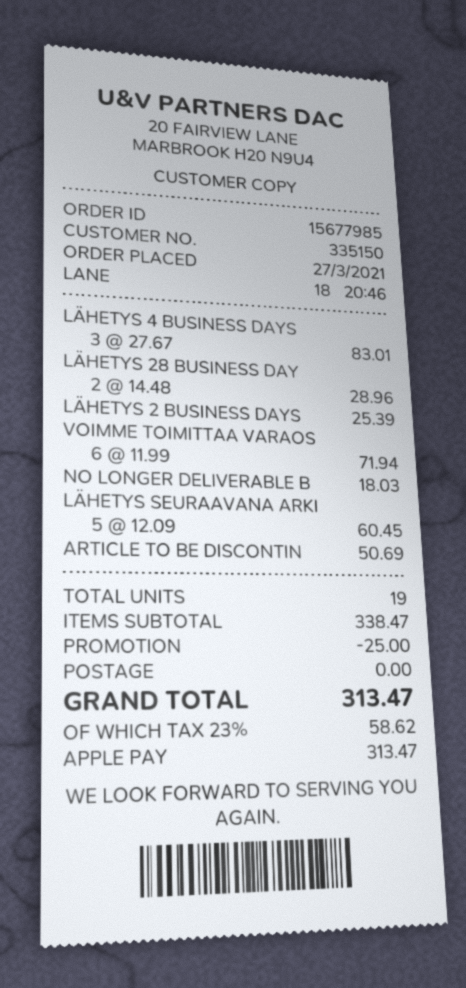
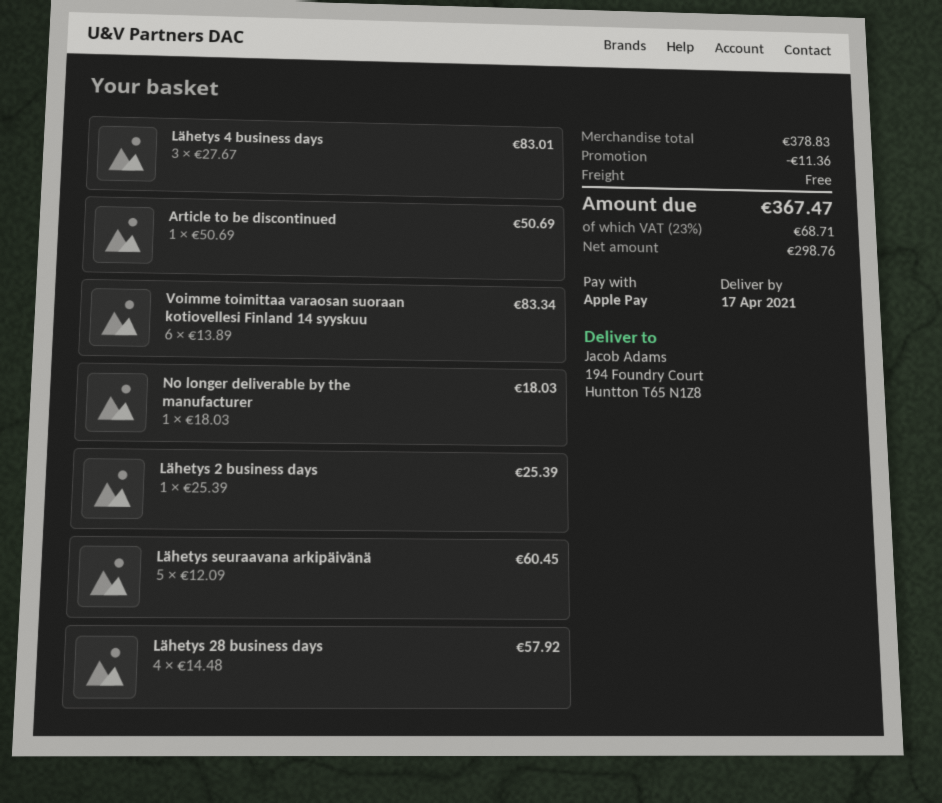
LÄHETYS 28 BUSINESS DAY: 2 x 14.48 = 28.96 -> 4 x 14.48 = 57.92
VOIMME TOIMITTAA VARAOS: 6 x 11.99 = 71.94 -> 6 x 13.89 = 83.34
subtotal: 338.47 -> 378.83
discount: 25.00 -> 11.36
tax: 23% = 58.62 -> 23% = 68.71
total: 313.47 -> 367.47

